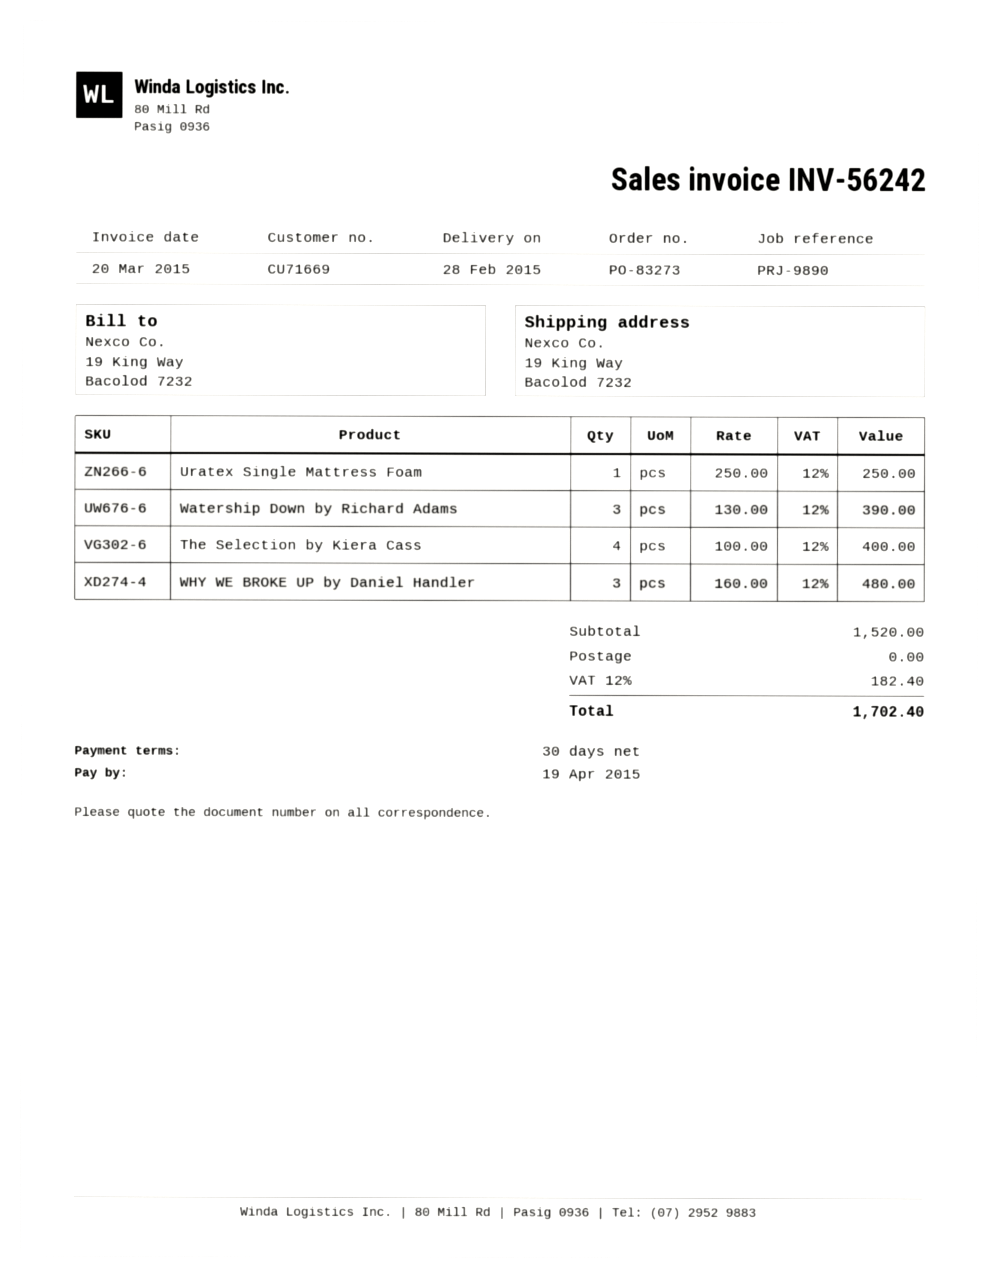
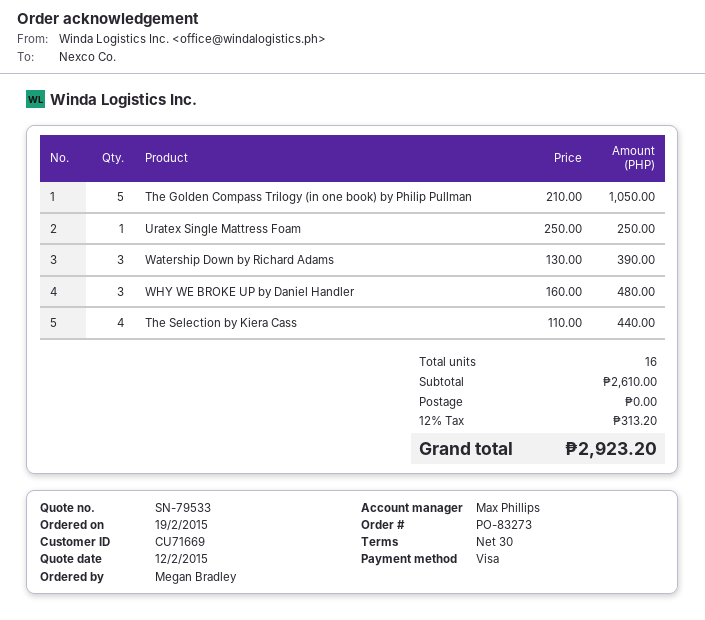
The Selection by Kiera Cass: 4 x 100.00 = 400.00 -> 4 x 110.00 = 440.00
The Golden Compass Trilogy (in one book) by Philip Pullman: none -> 5 x 210.00 = 1050.00
subtotal: 1520.00 -> 2610.00
tax: 12% = 182.40 -> 12% = 313.20
total: 1702.40 -> 2923.20

